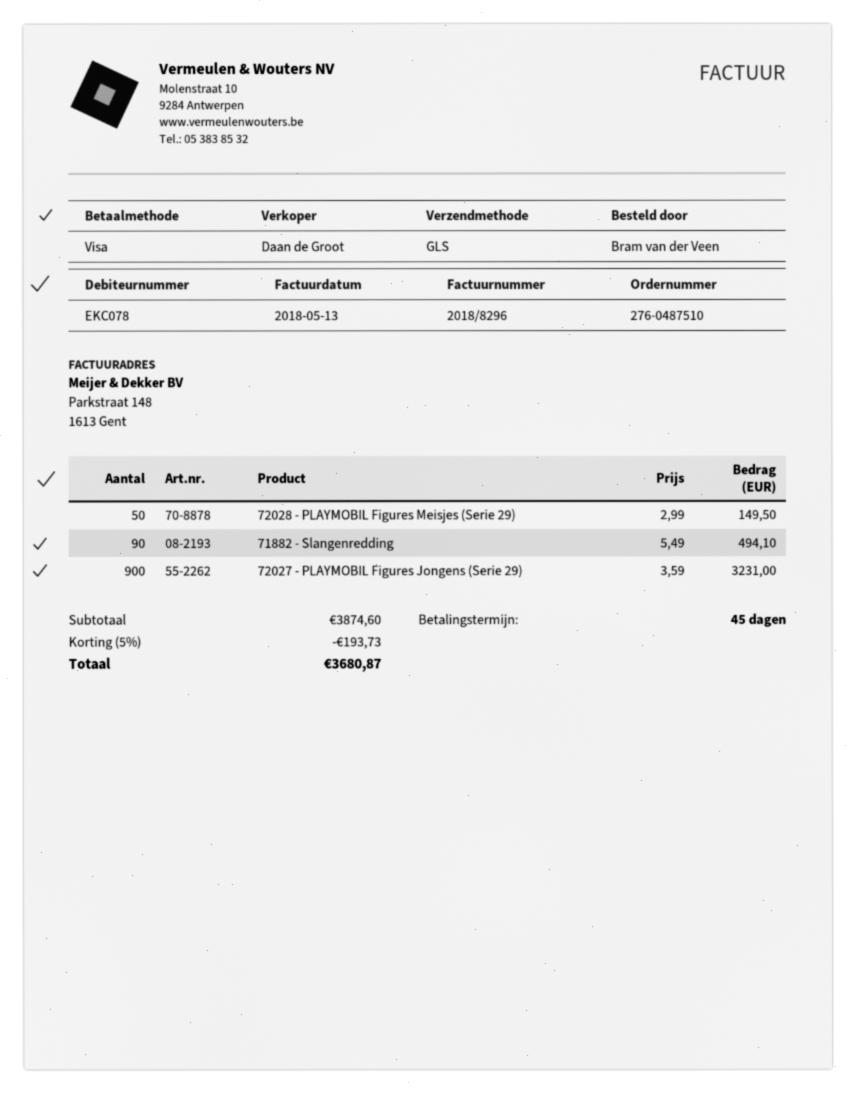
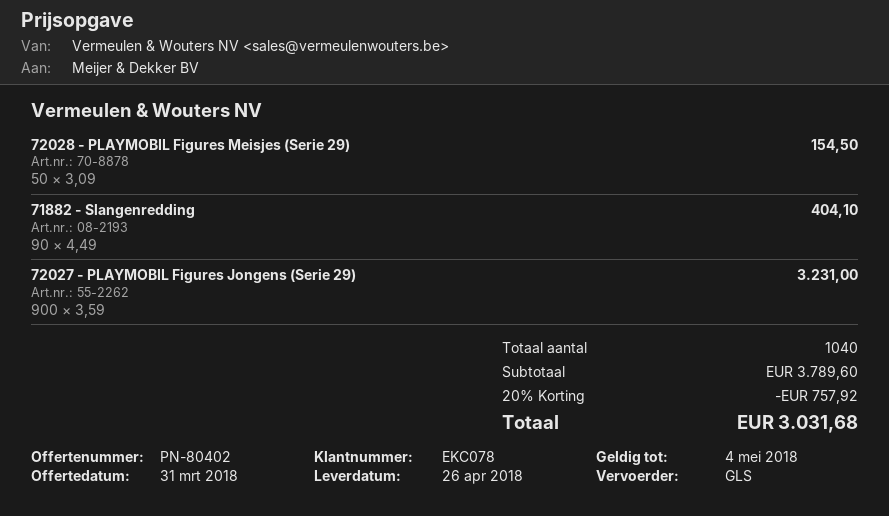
72028 - PLAYMOBIL Figures Meisjes (Serie 29): 50 x 2.99 = 149.50 -> 50 x 3.09 = 154.50
71882 - Slangenredding: 90 x 5.49 = 494.10 -> 90 x 4.49 = 404.10
subtotal: 3874.60 -> 3789.60
discount: 5% = 193.73 -> 20% = 757.92
total: 3680.87 -> 3031.68

